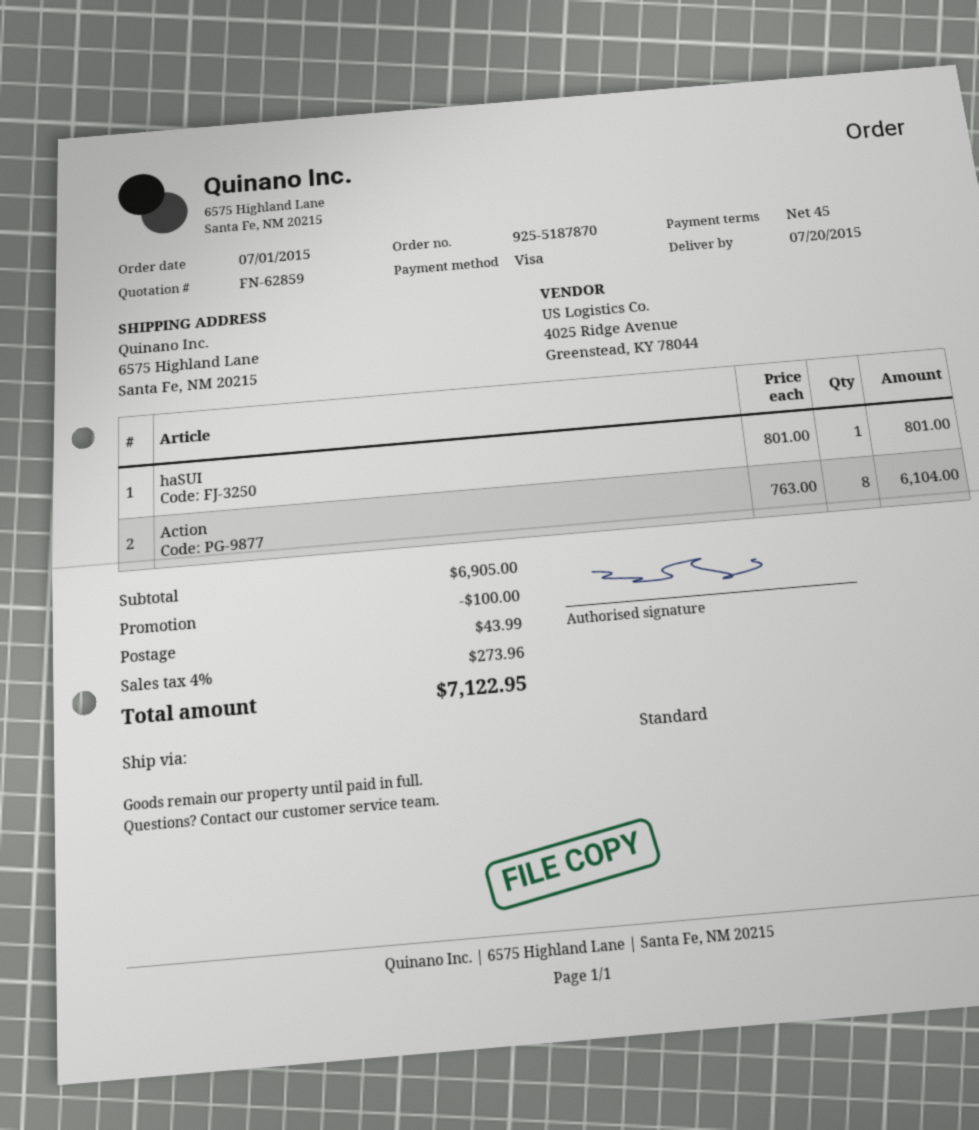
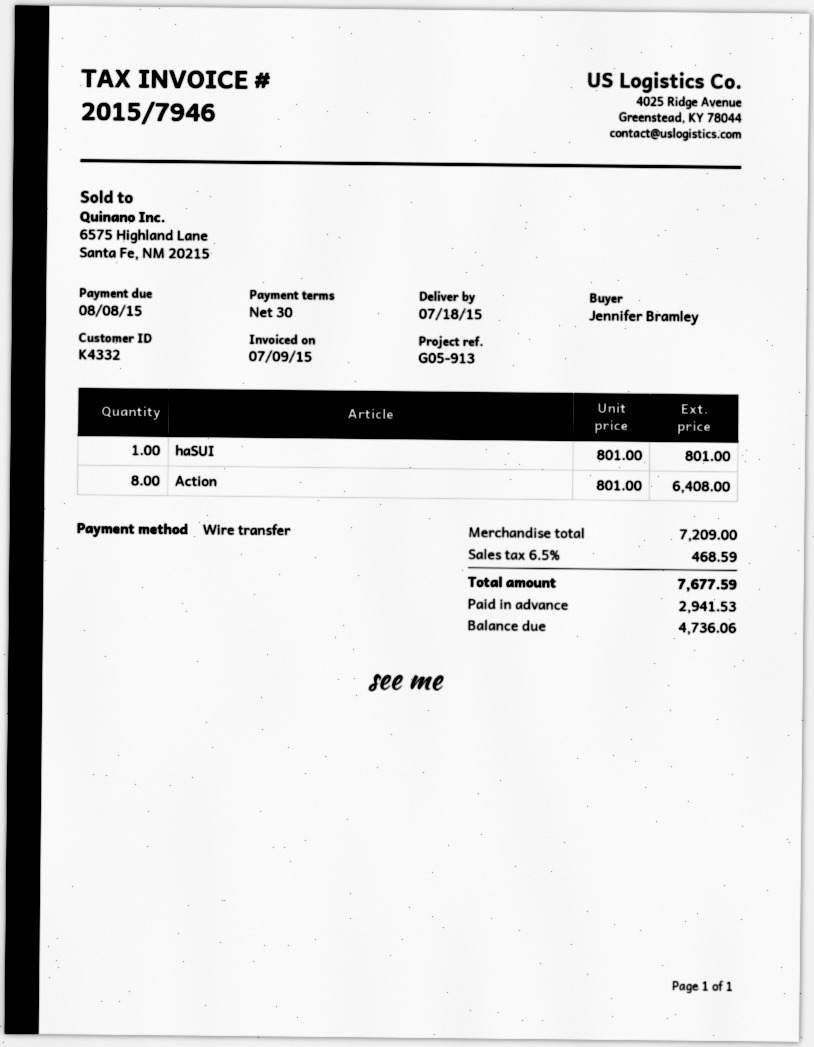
delivery date: 2015-07-20 -> 2015-07-18
payment terms: 45 days -> 30 days
payment method: Visa -> bank transfer
Action: 8 x 763.00 = 6104.00 -> 8 x 801.00 = 6408.00
subtotal: 6905.00 -> 7209.00
discount: 100.00 -> none
shipping: 43.99 -> none
tax: 4% = 273.96 -> 6.5% = 468.59
total: 7122.95 -> 7677.59

